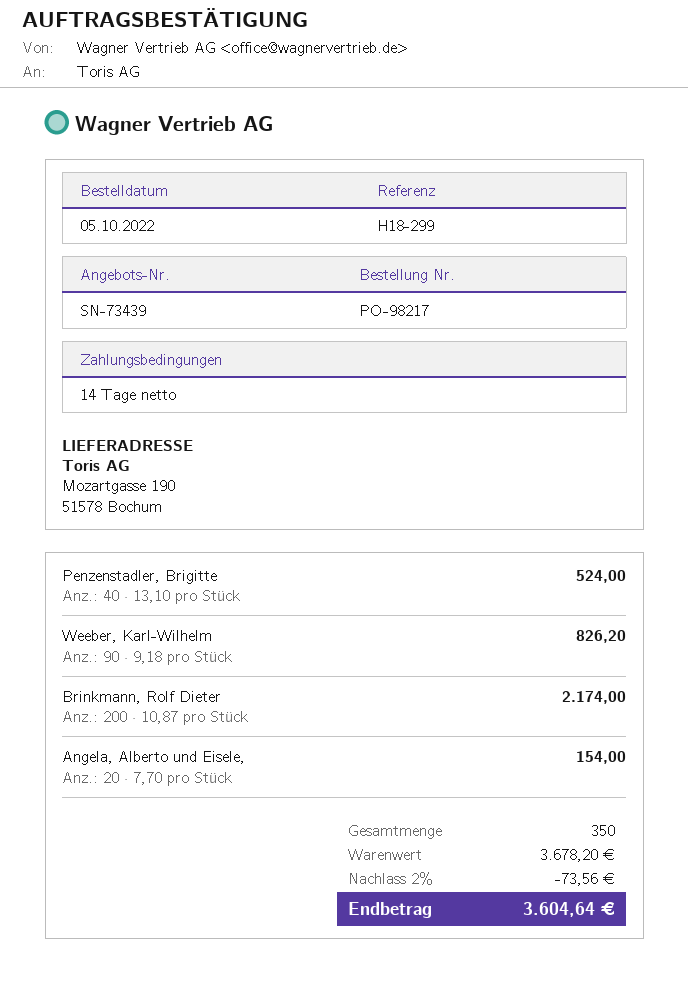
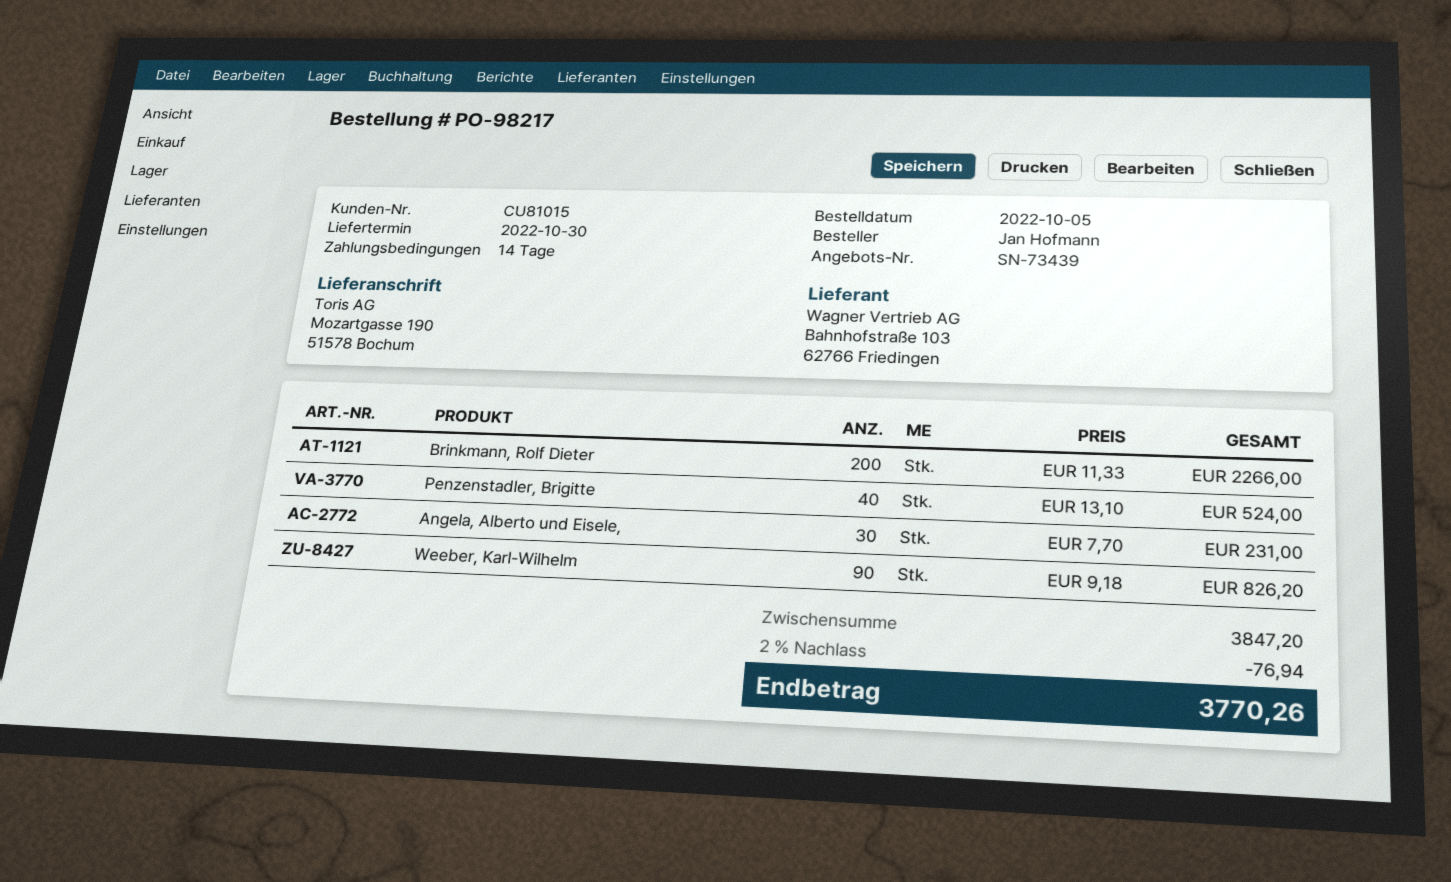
Brinkmann, Rolf Dieter: 200 x 10.87 = 2174.00 -> 200 x 11.33 = 2266.00
Angela, Alberto und Eisele,: 20 x 7.70 = 154.00 -> 30 x 7.70 = 231.00
subtotal: 3678.20 -> 3847.20
discount: 2% = 73.56 -> 2% = 76.94
total: 3604.64 -> 3770.26

